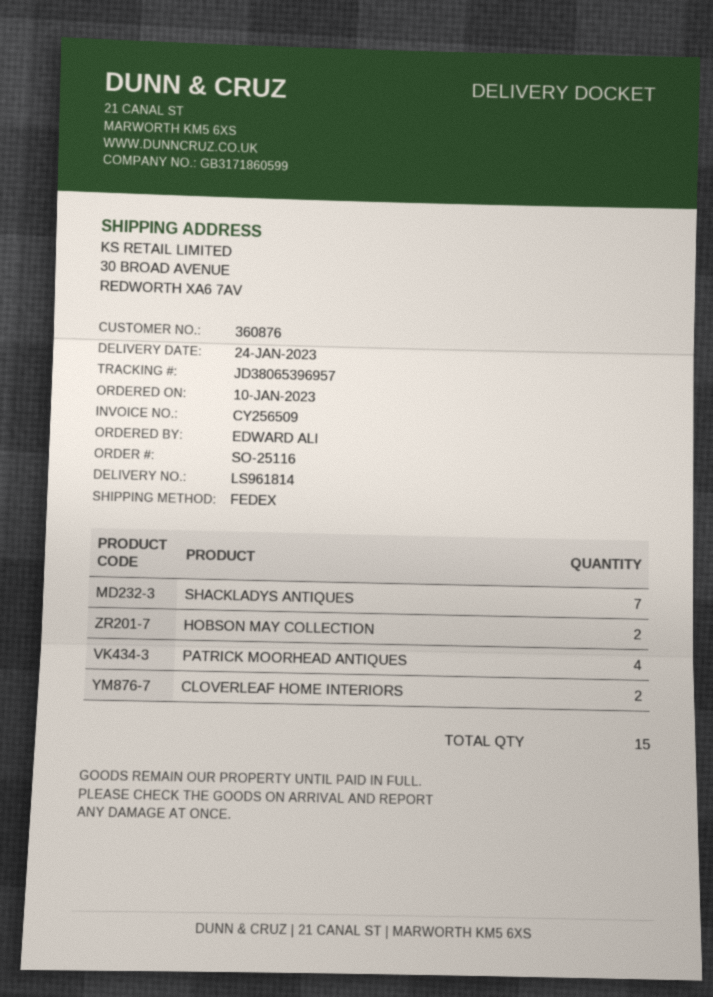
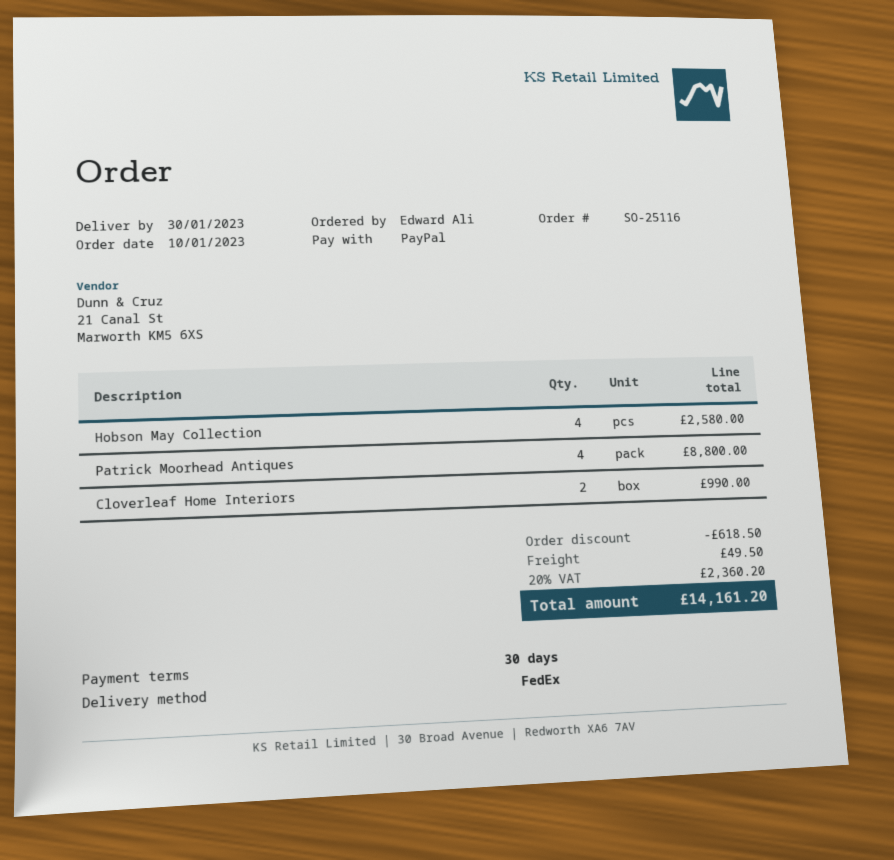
delivery date: 2023-01-24 -> 2023-01-30
SHACKLADYS ANTIQUES: 7 -> none
HOBSON MAY COLLECTION: 2 -> 4

